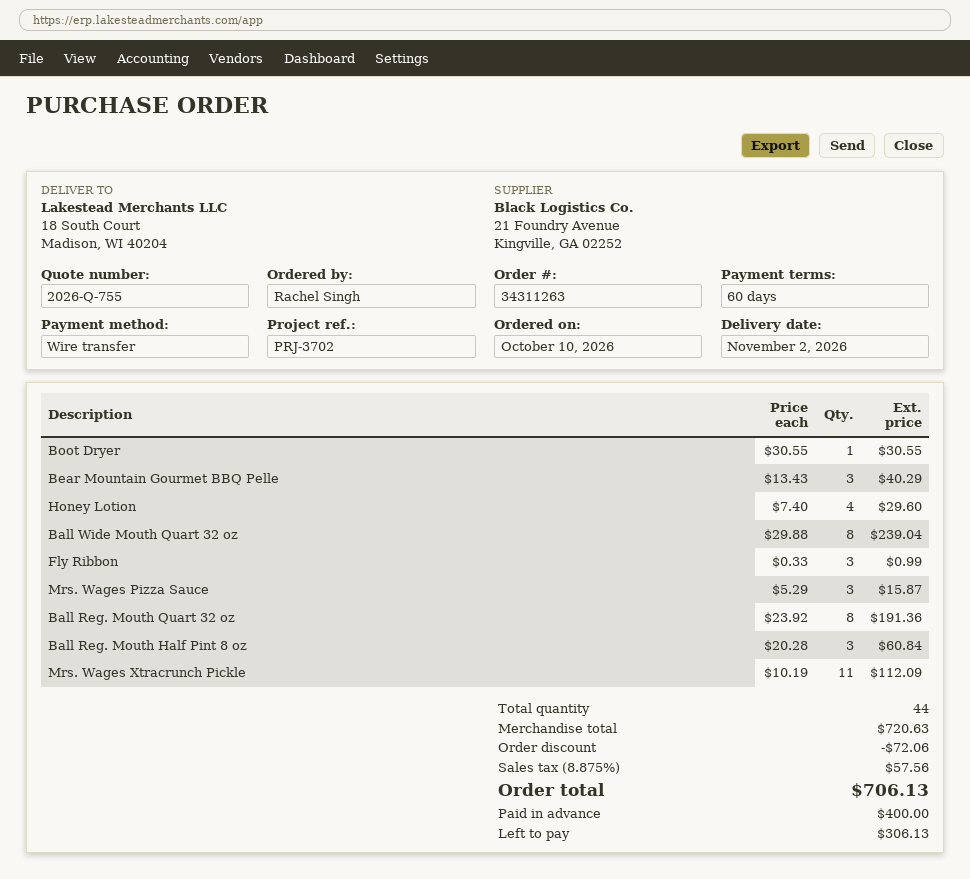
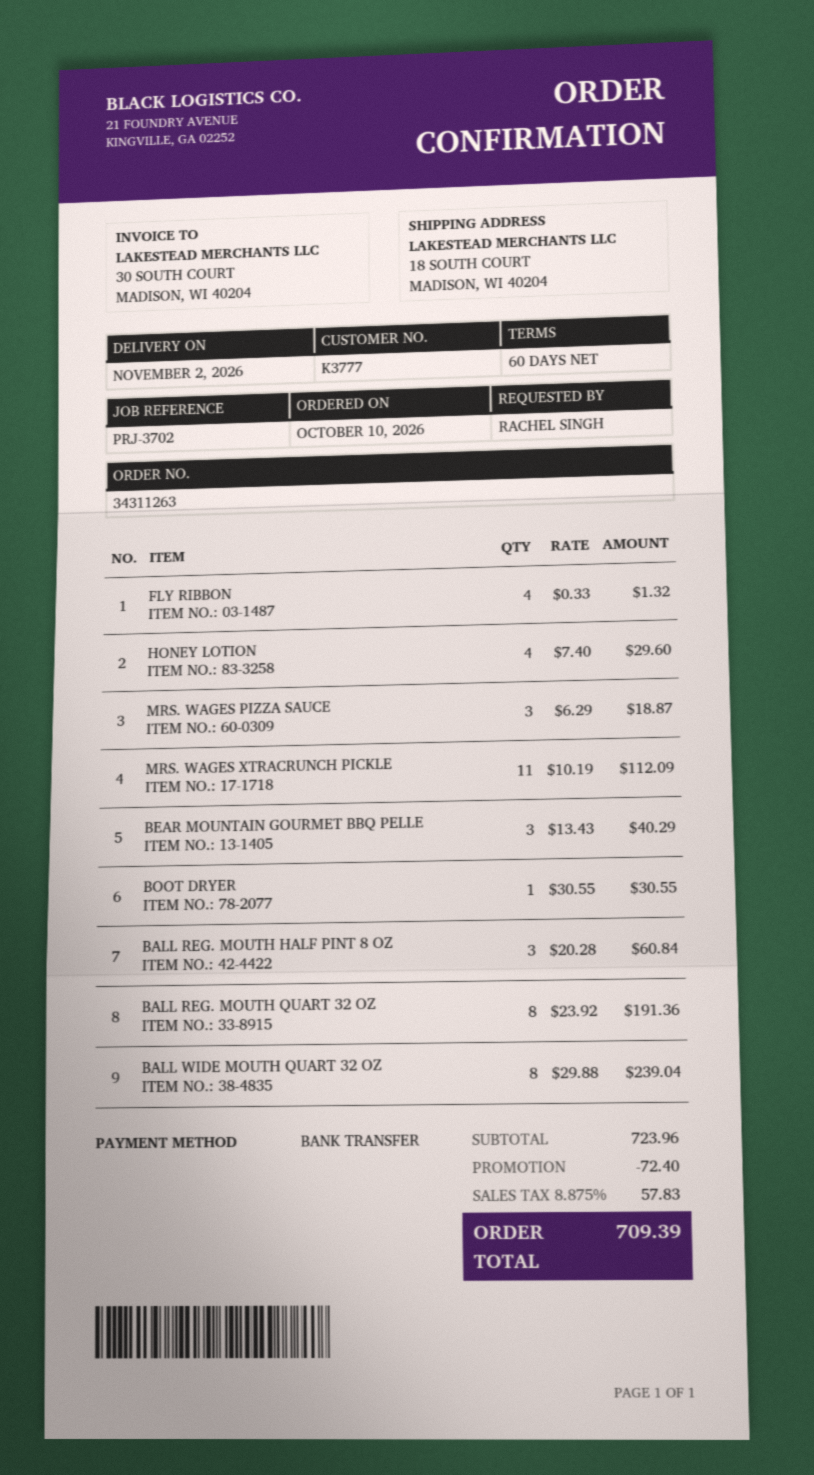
Fly Ribbon: 3 x 0.33 = 0.99 -> 4 x 0.33 = 1.32
Mrs. Wages Pizza Sauce: 3 x 5.29 = 15.87 -> 3 x 6.29 = 18.87
subtotal: 720.63 -> 723.96
discount: 72.06 -> 72.40
tax: 8.875% = 57.56 -> 8.875% = 57.83
total: 706.13 -> 709.39

